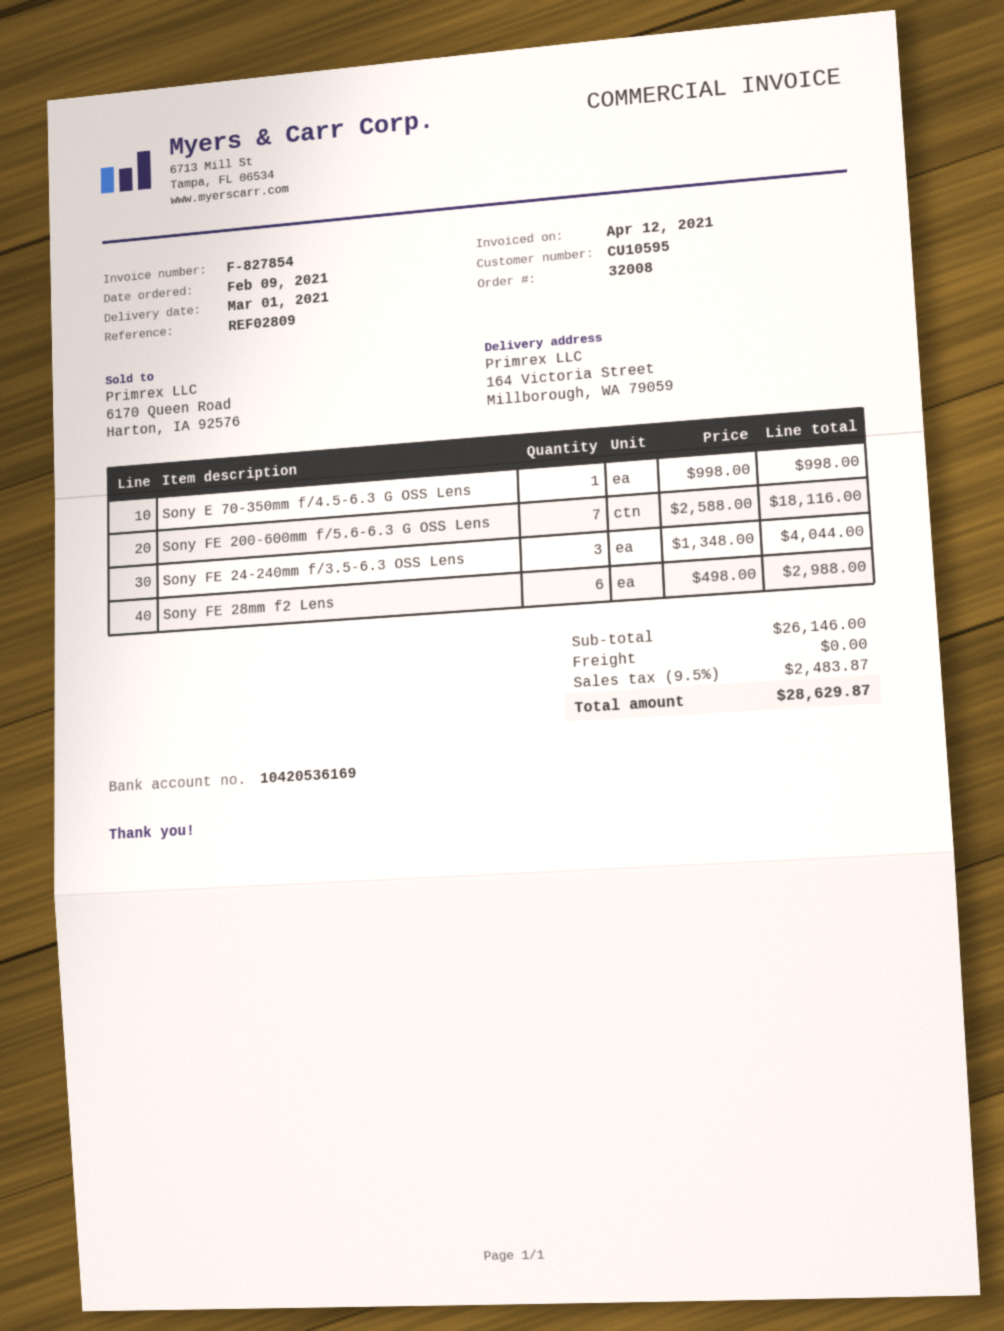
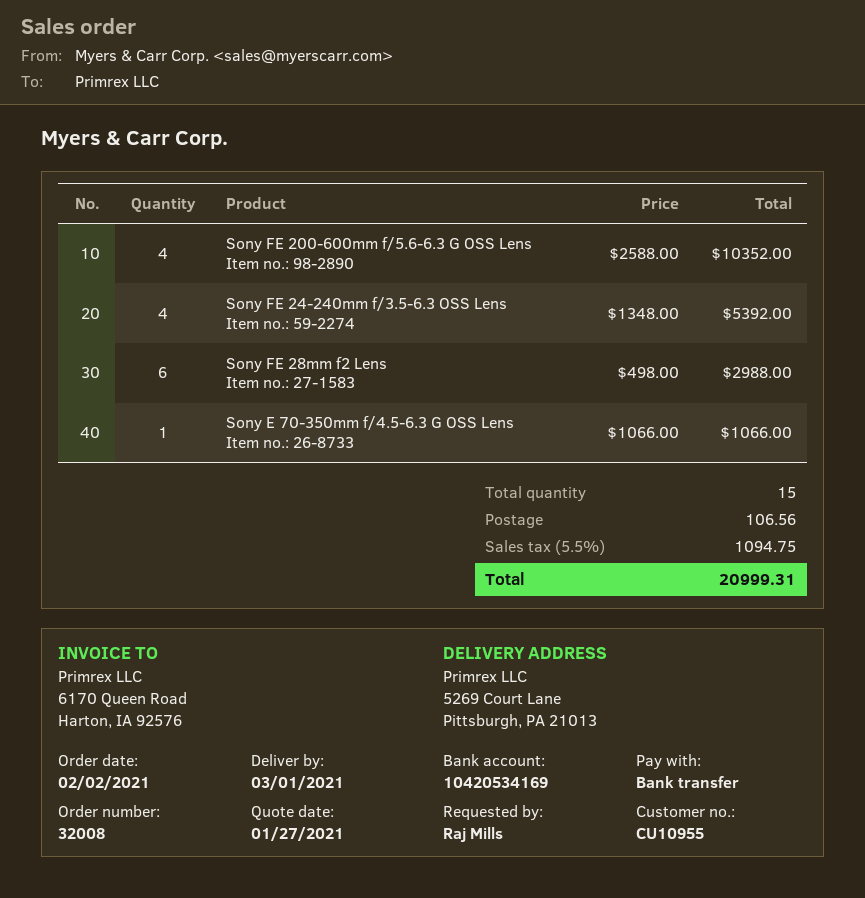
order date: 2021-02-09 -> 2021-02-02
customer number: CU10595 -> CU10955
bank account: 10420536169 -> 10420534169
ship to: 164 Victoria Street, Millborough, WA 79059 -> 5269 Court Lane, Pittsburgh, PA 21013
Sony E 70-350mm f/4.5-6.3 G OSS Lens: 1 x 998.00 = 998.00 -> 1 x 1066.00 = 1066.00
Sony FE 200-600mm f/5.6-6.3 G OSS Lens: 7 x 2588.00 = 18116.00 -> 4 x 2588.00 = 10352.00
Sony FE 24-240mm f/3.5-6.3 OSS Lens: 3 x 1348.00 = 4044.00 -> 4 x 1348.00 = 5392.00
shipping: 0.00 -> 106.56
tax: 9.5% = 2483.87 -> 5.5% = 1094.75
total: 28629.87 -> 20999.31

